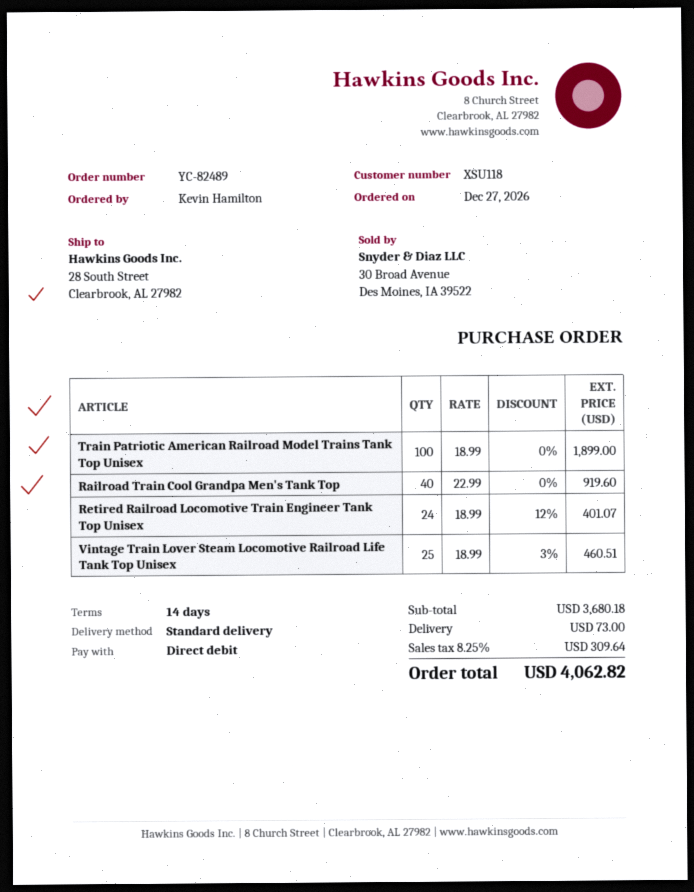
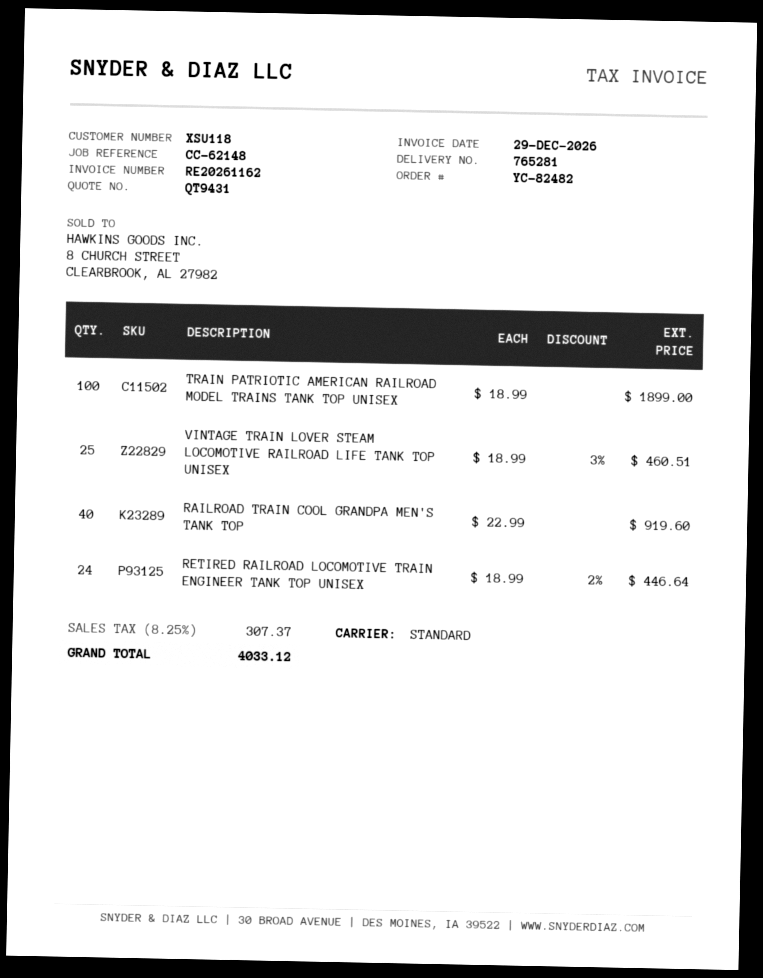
order number: YC-82489 -> YC-82482
Retired Railroad Locomotive Train Engineer Tank Top Unisex: 24 x 18.99 - 12% = 401.07 -> 24 x 18.99 - 2% = 446.64
shipping: 73.00 -> none
tax: 8.25% = 309.64 -> 8.25% = 307.37
total: 4062.82 -> 4033.12

